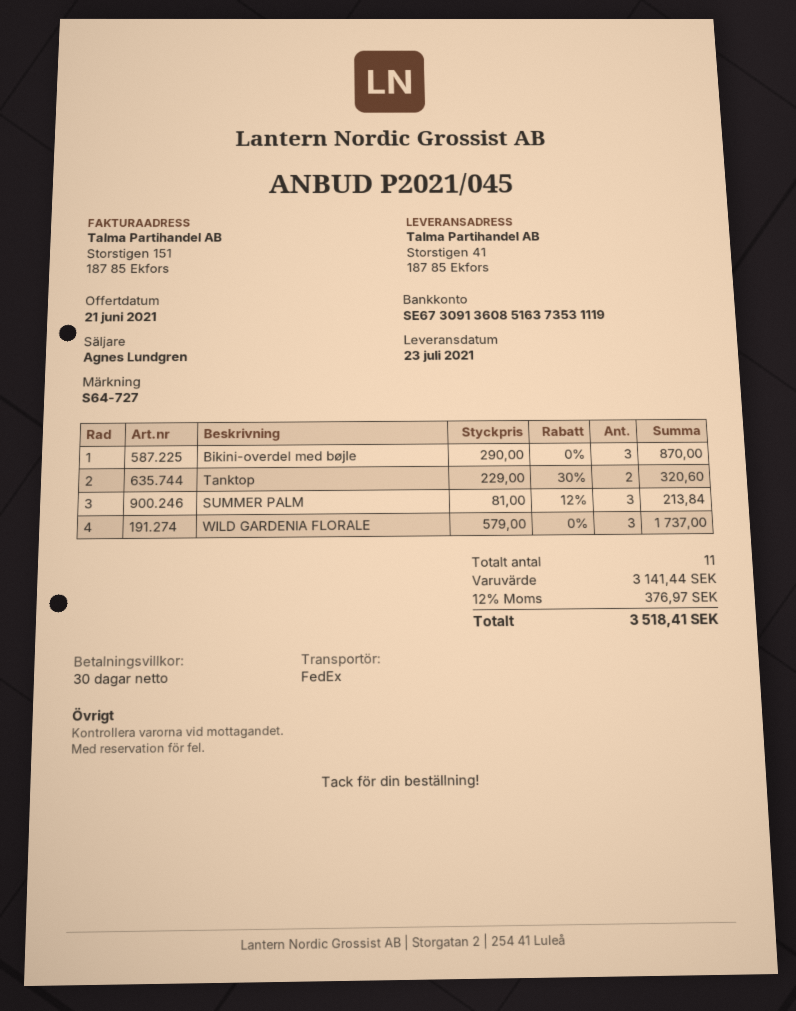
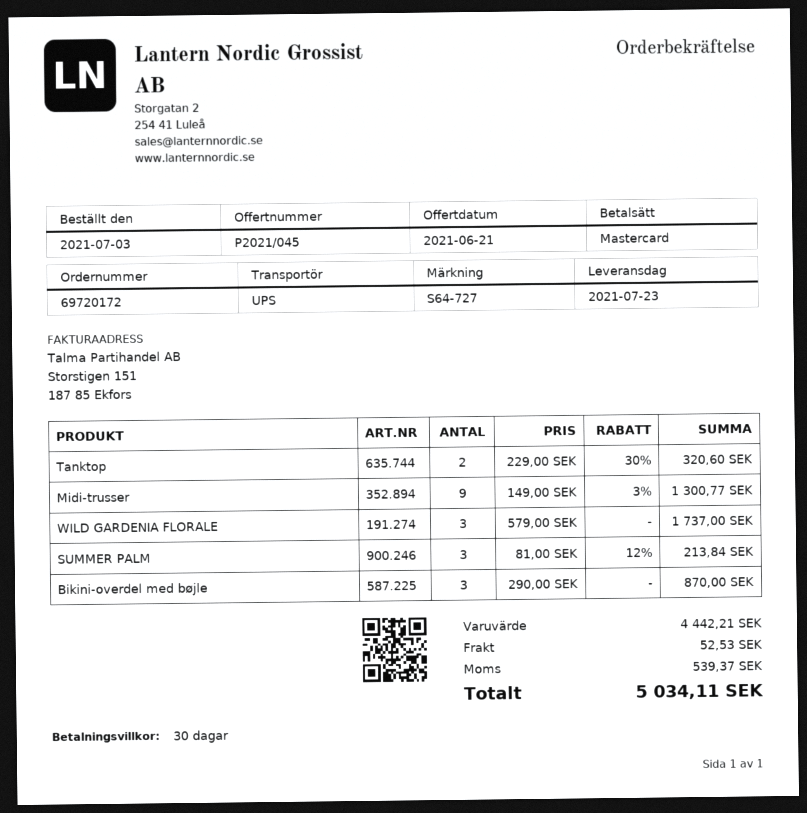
shipping method: FedEx -> UPS
Midi-trusser: none -> 9 x 149.00 - 3% = 1300.77
subtotal: 3141.44 -> 4442.21
shipping: none -> 52.53
tax: 376.97 -> 539.37
total: 3518.41 -> 5034.11

